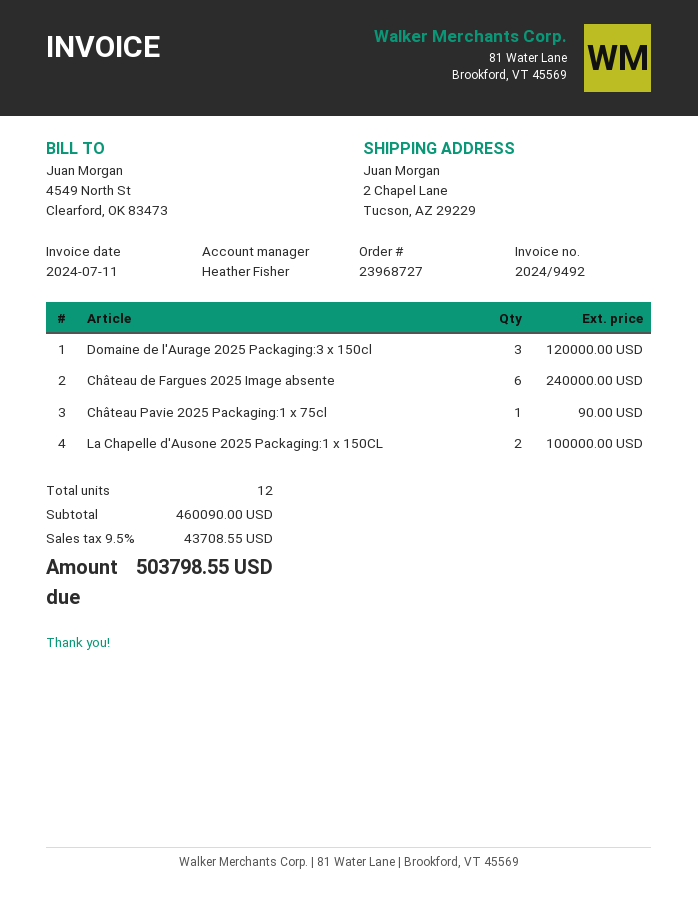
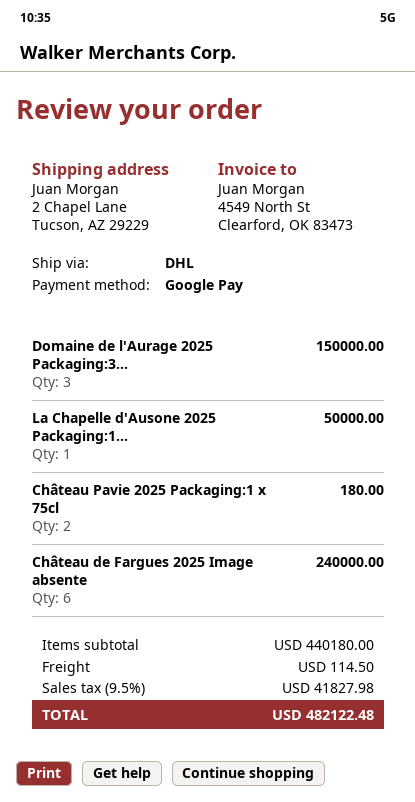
Domaine de l'Aurage 2025 Packaging:3 x 150cl: 3 for 120000.00 -> 3 for 150000.00
Château Pavie 2025 Packaging:1 x 75cl: 1 for 90.00 -> 2 for 180.00
La Chapelle d'Ausone 2025 Packaging:1 x 150CL: 2 for 100000.00 -> 1 for 50000.00
subtotal: 460090.00 -> 440180.00
shipping: none -> 114.50
tax: 9.5% = 43708.55 -> 9.5% = 41827.98
total: 503798.55 -> 482122.48

